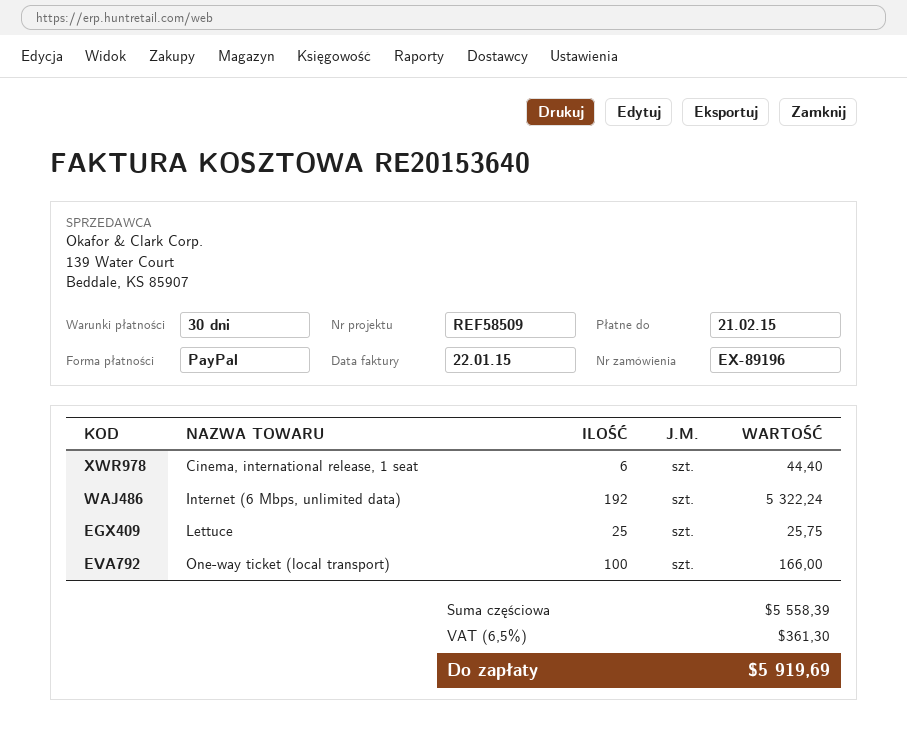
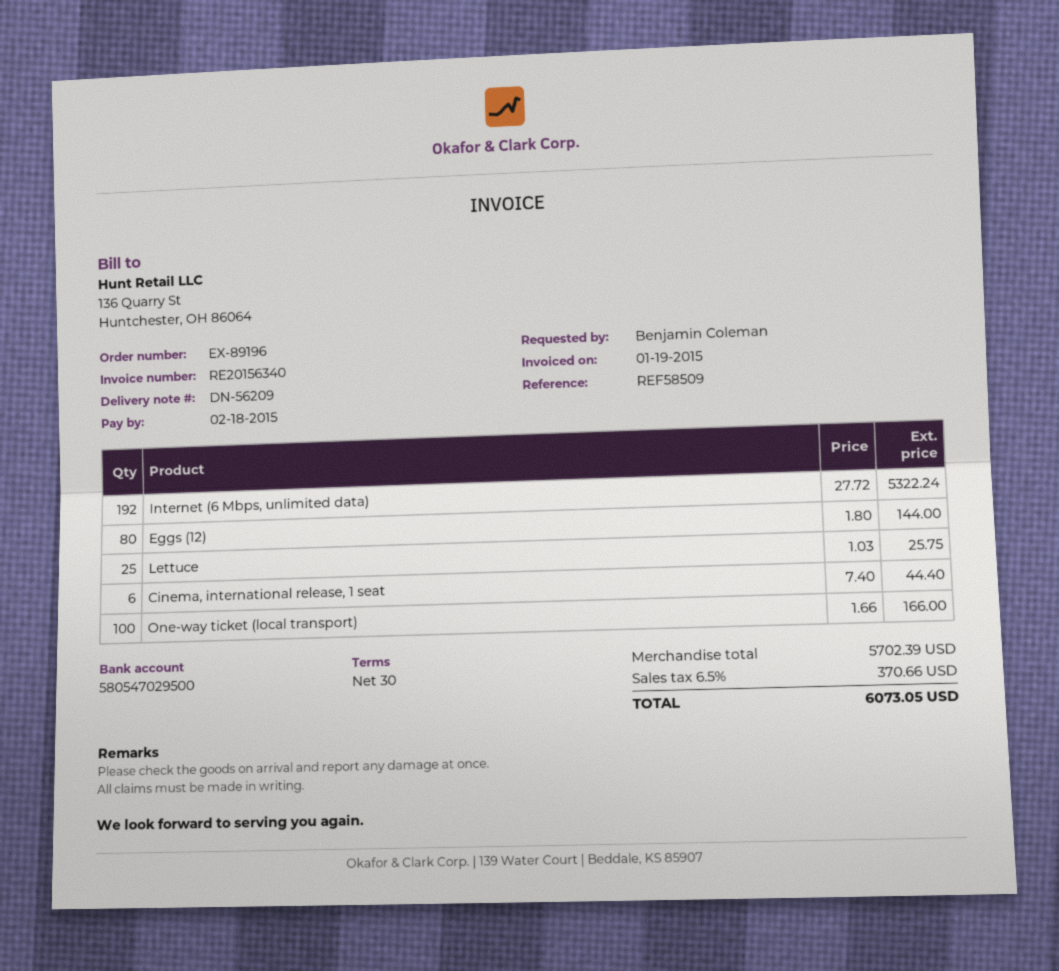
invoice number: RE20153640 -> RE20156340
invoice date: 2015-01-22 -> 2015-01-19
due date: 2015-02-21 -> 2015-02-18
Eggs (12): none -> 80 for 144.00
subtotal: 5558.39 -> 5702.39
tax: 6.5% = 361.30 -> 6.5% = 370.66
total: 5919.69 -> 6073.05

